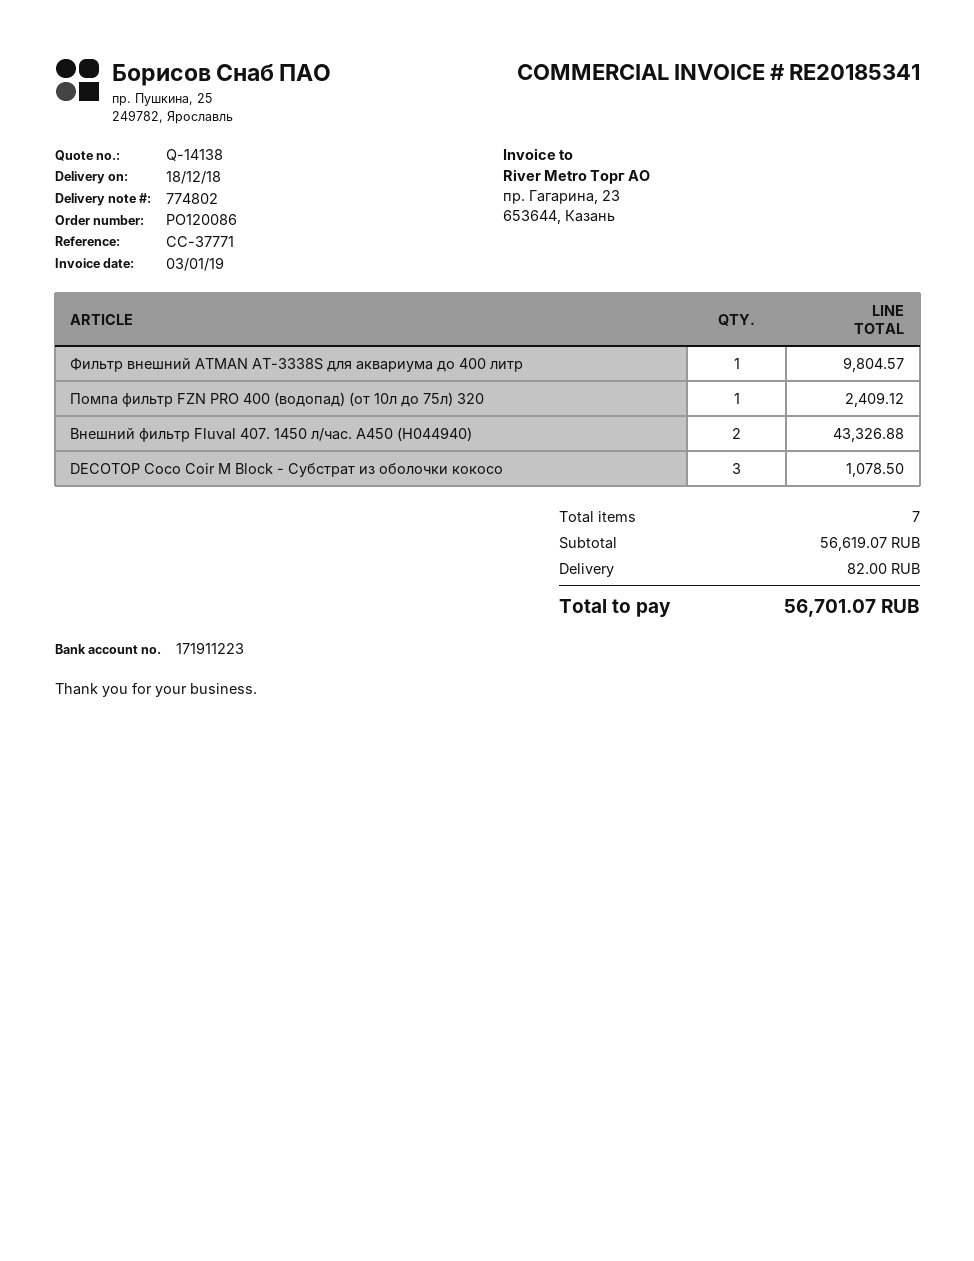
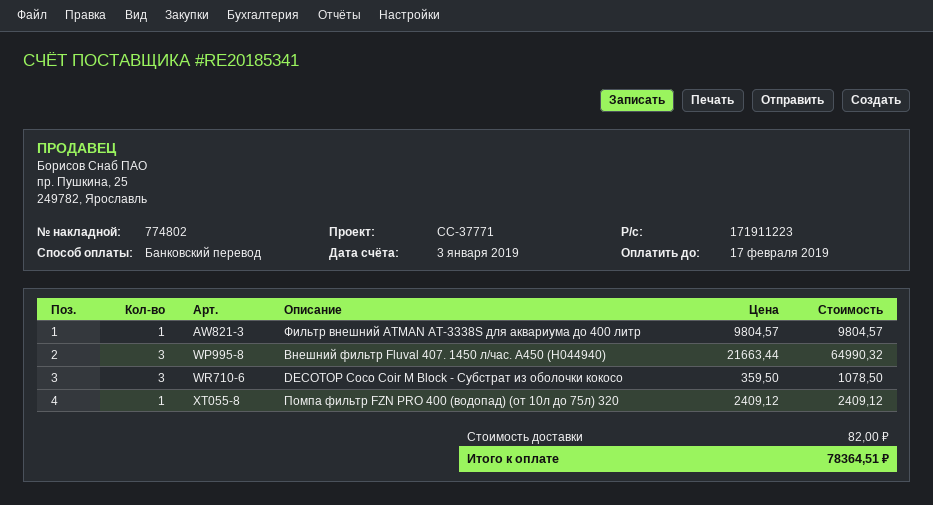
Внешний фильтр Fluval 407. 1450 л/час. A450 (H044940): 2 for 43326.88 -> 3 for 64990.32
total: 56701.07 -> 78364.51

